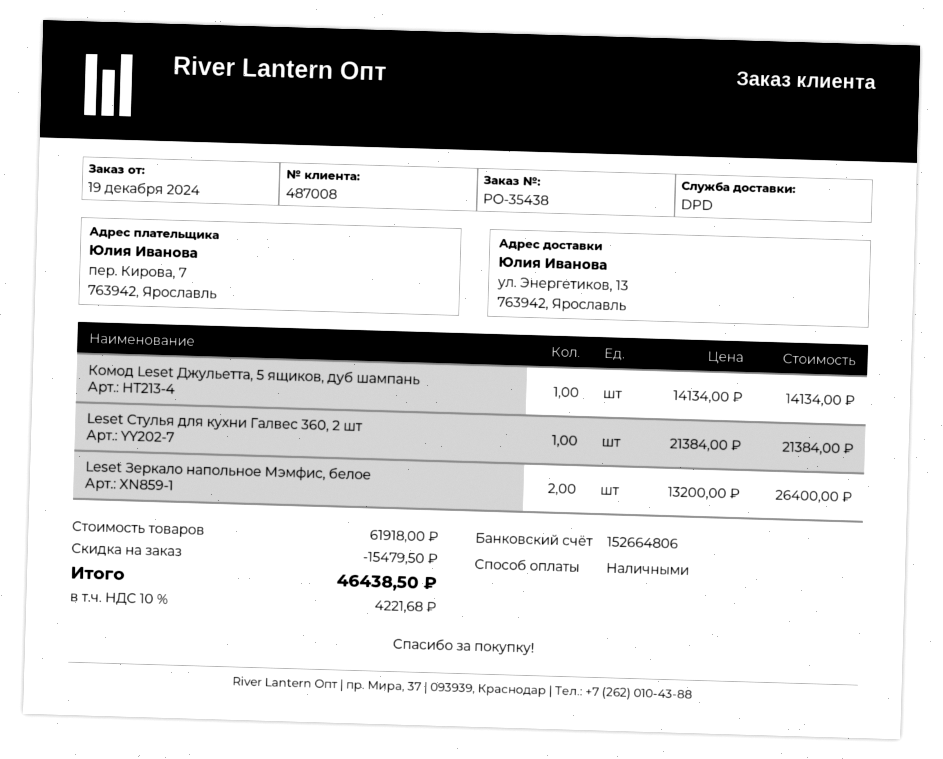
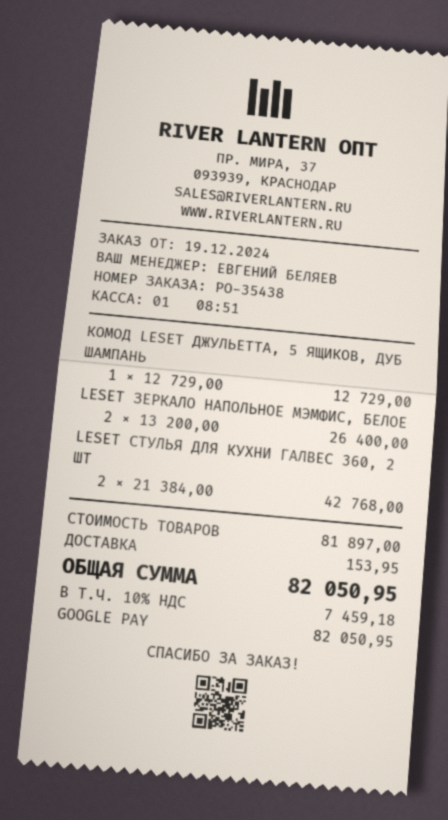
payment method: cash -> Google Pay
Комод Leset Джульетта, 5 ящиков, дуб шампань: 1 x 14134.00 = 14134.00 -> 1 x 12729.00 = 12729.00
Leset Стулья для кухни Галвес 360, 2 шт: 1 x 21384.00 = 21384.00 -> 2 x 21384.00 = 42768.00
subtotal: 61918.00 -> 81897.00
discount: 15479.50 -> none
shipping: none -> 153.95
tax: 10% = 4221.68 -> 10% = 7459.18
total: 46438.50 -> 82050.95

